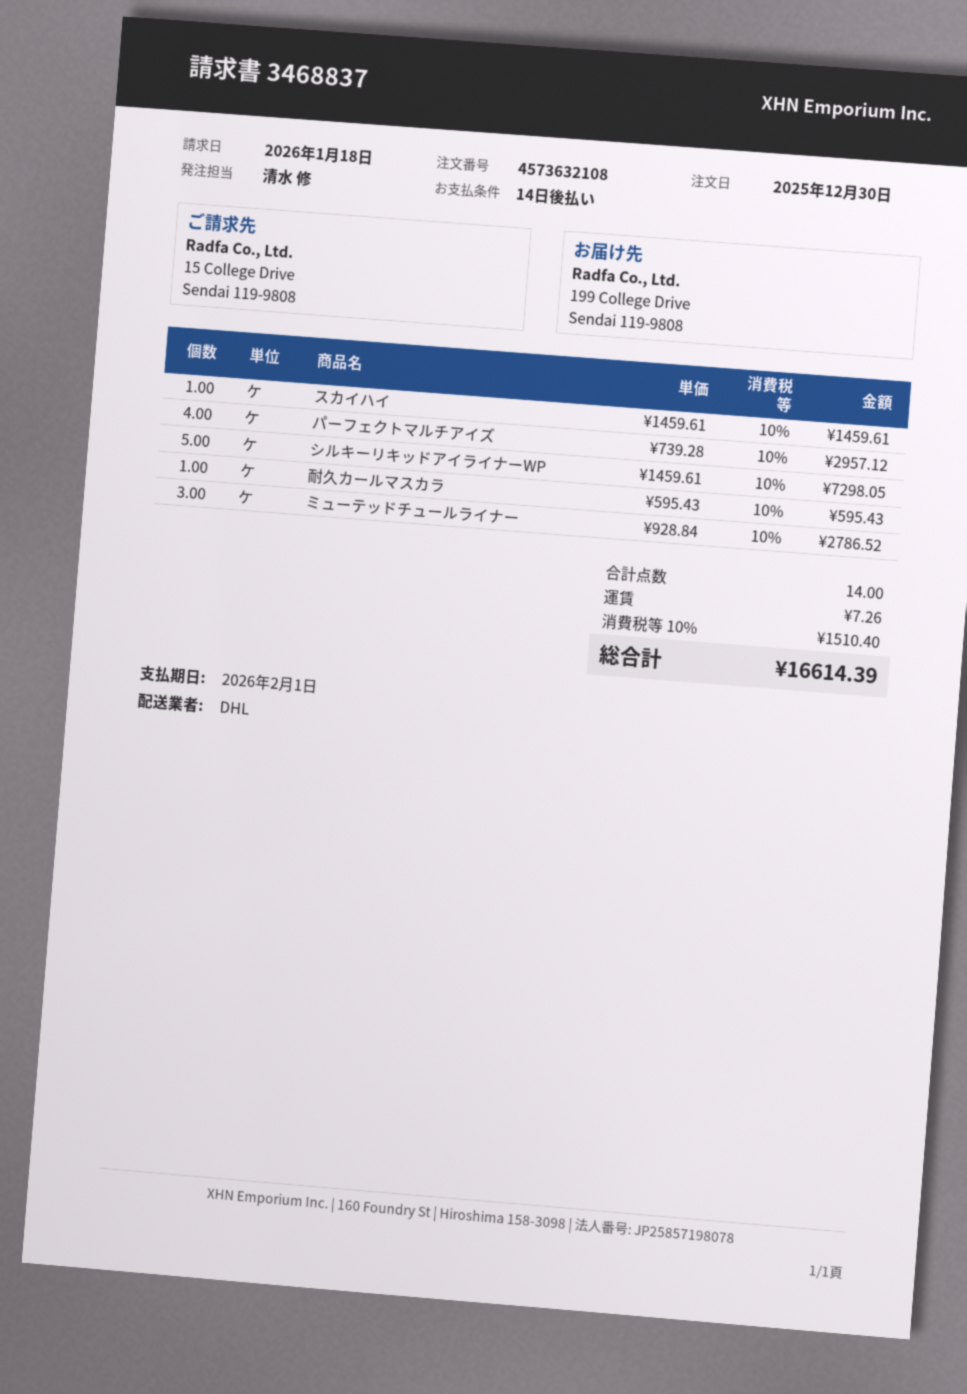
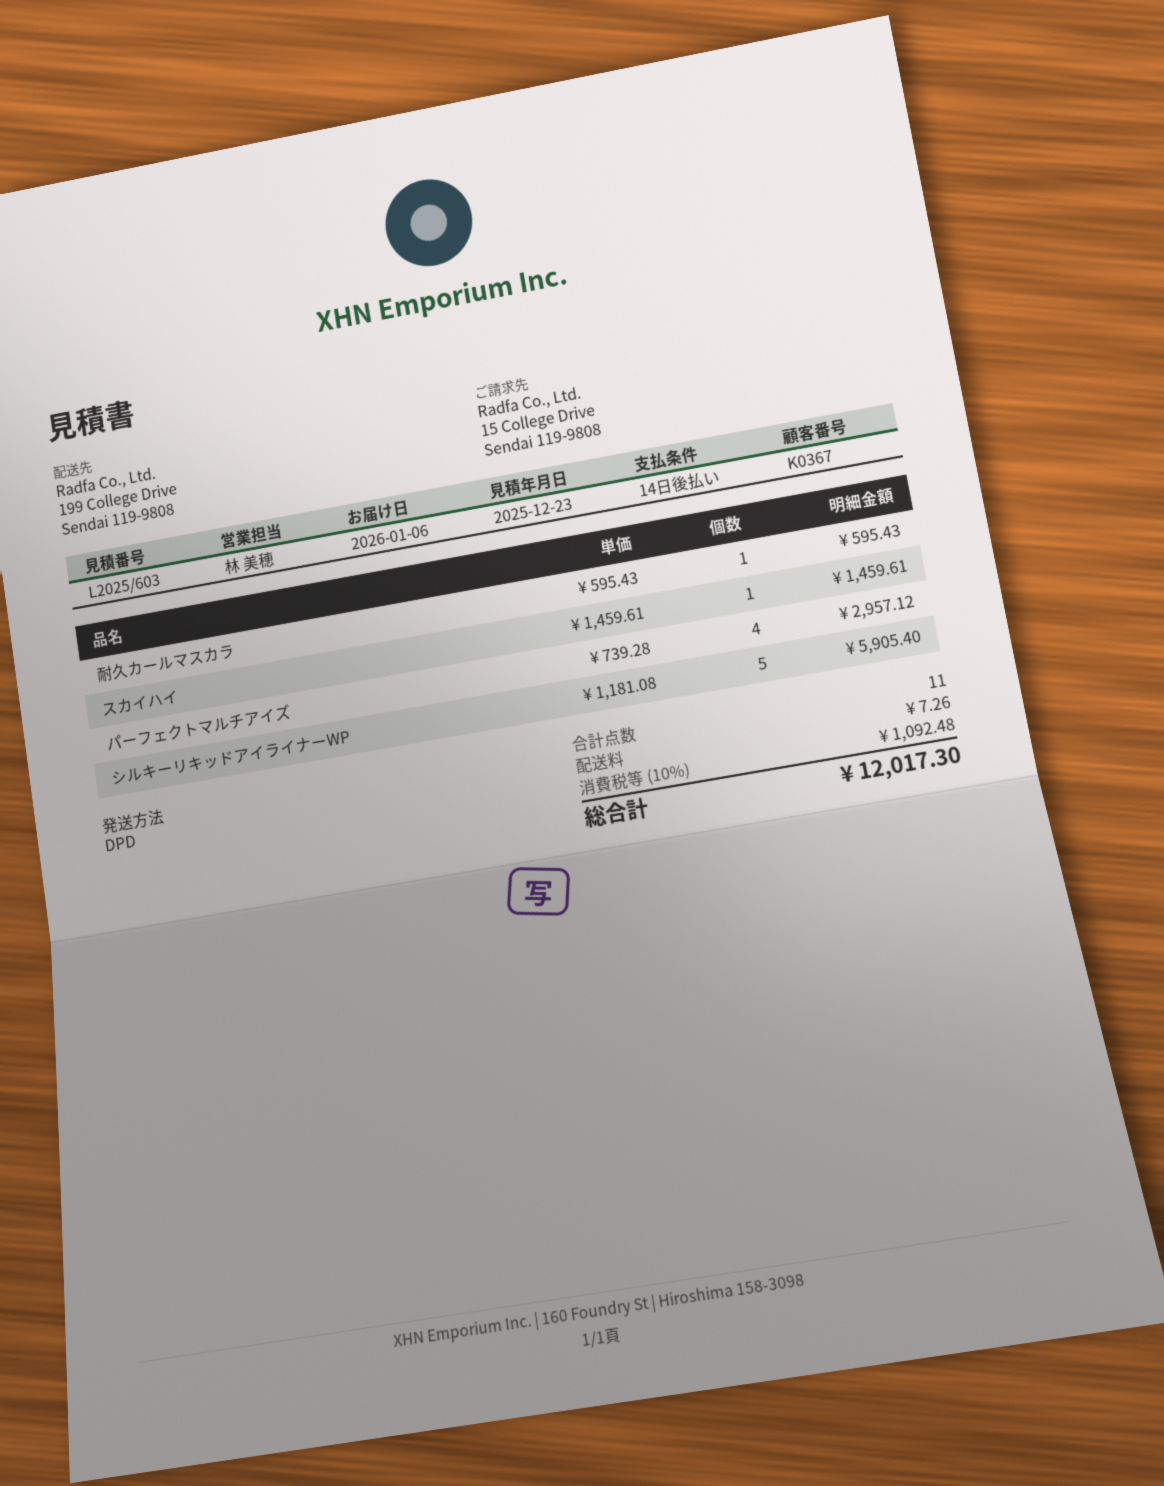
shipping method: DHL -> DPD
シルキーリキッドアイライナーWP: 5 x 1459.61 = 7298.05 -> 5 x 1181.08 = 5905.40
ミューテッドチュールライナー: 3 x 928.84 = 2786.52 -> none
total quantity: 14 -> 11
tax: 10% = 1510.40 -> 10% = 1092.48
total: 16614.39 -> 12017.30

